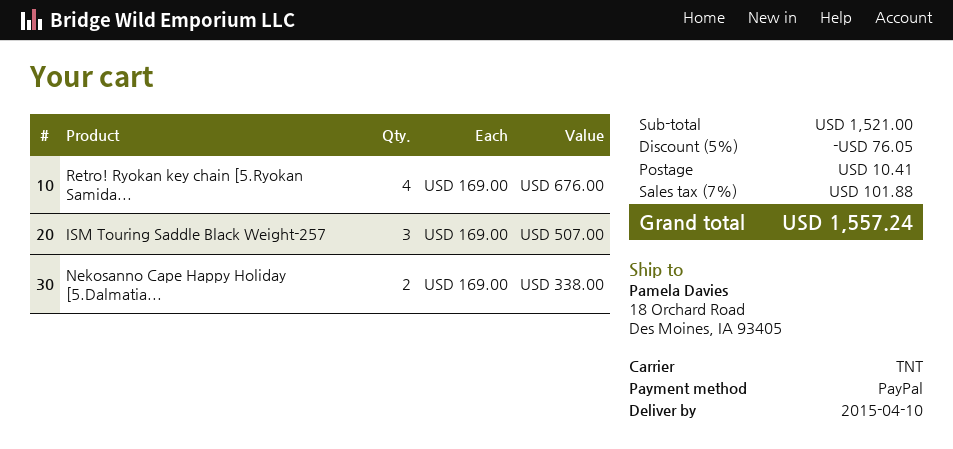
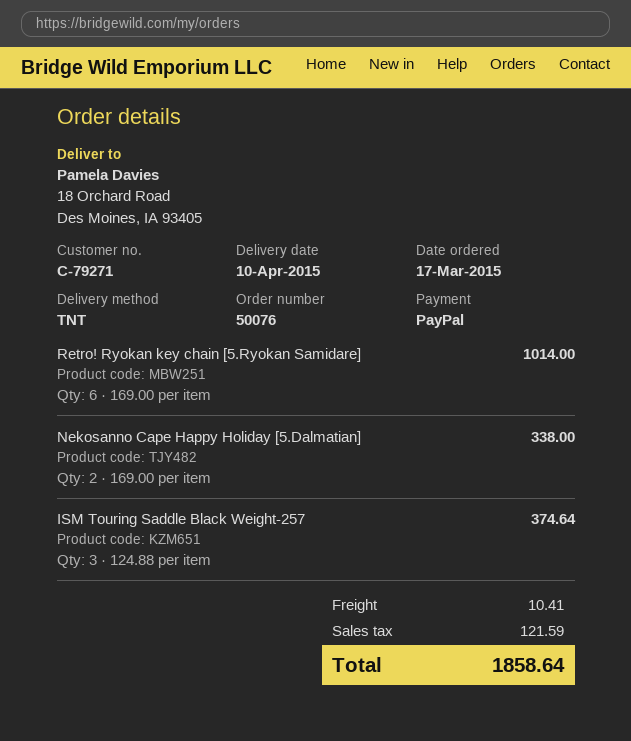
Retro! Ryokan key chain [5.Ryokan Samida...: 4 x 169.00 = 676.00 -> 6 x 169.00 = 1014.00
ISM Touring Saddle Black Weight-257: 3 x 169.00 = 507.00 -> 3 x 124.88 = 374.64
discount: 5% = 76.05 -> none
tax: 101.88 -> 121.59
total: 1557.24 -> 1858.64

